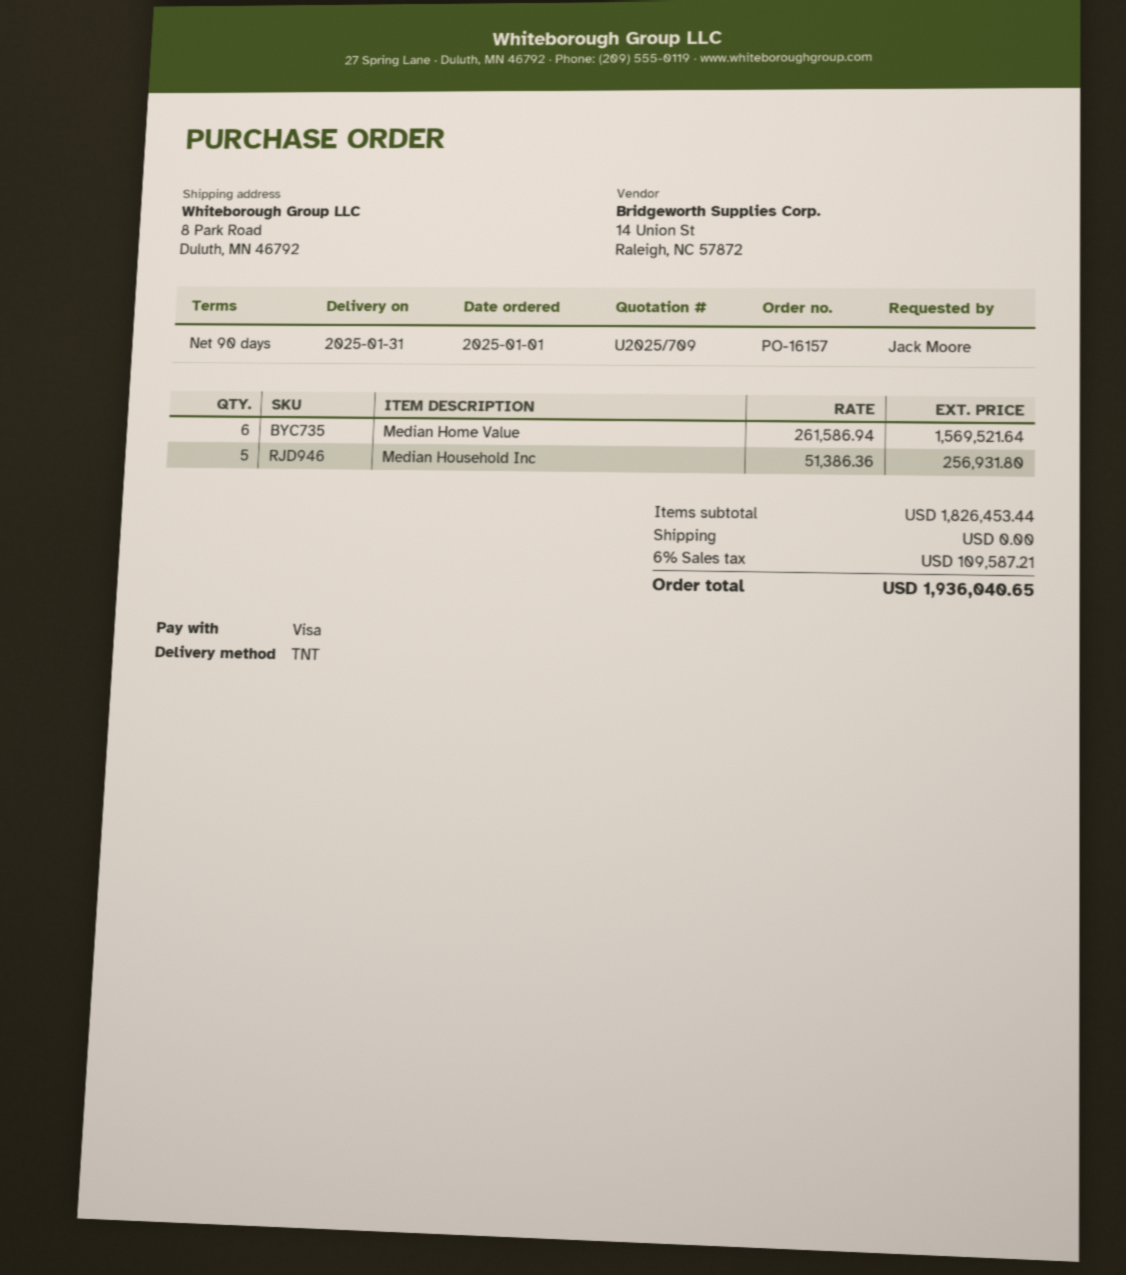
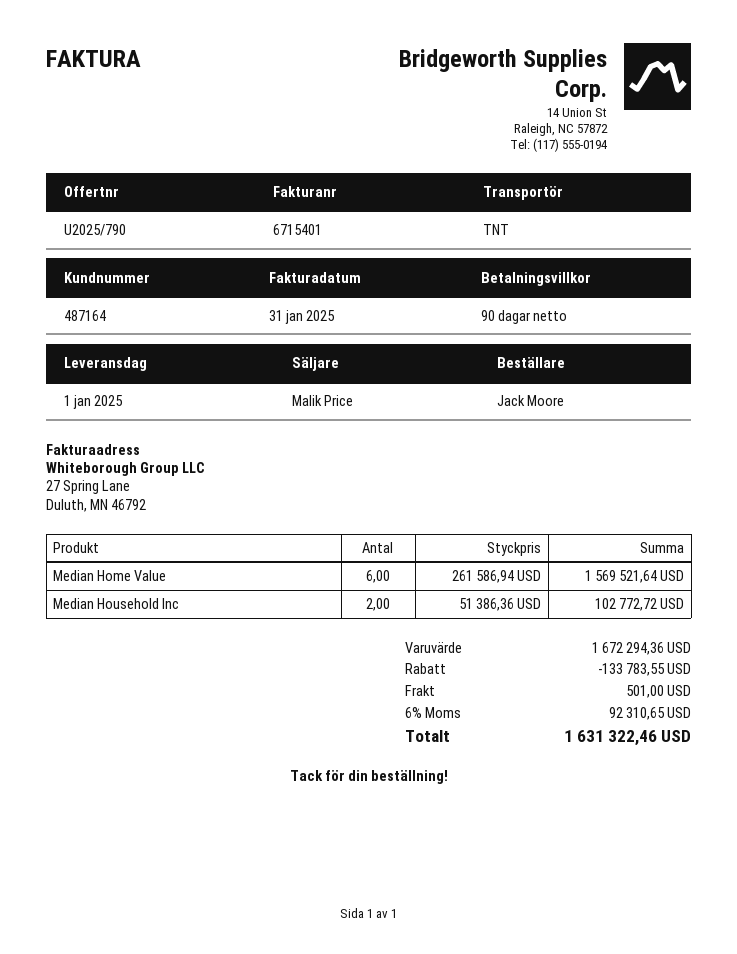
quote number: U2025/709 -> U2025/790
delivery date: 2025-01-31 -> 2025-01-01
Median Household Inc: 5 x 51386.36 = 256931.80 -> 2 x 51386.36 = 102772.72
subtotal: 1826453.44 -> 1672294.36
discount: none -> 133783.55
shipping: 0.00 -> 501.00
tax: 6% = 109587.21 -> 6% = 92310.65
total: 1936040.65 -> 1631322.46

